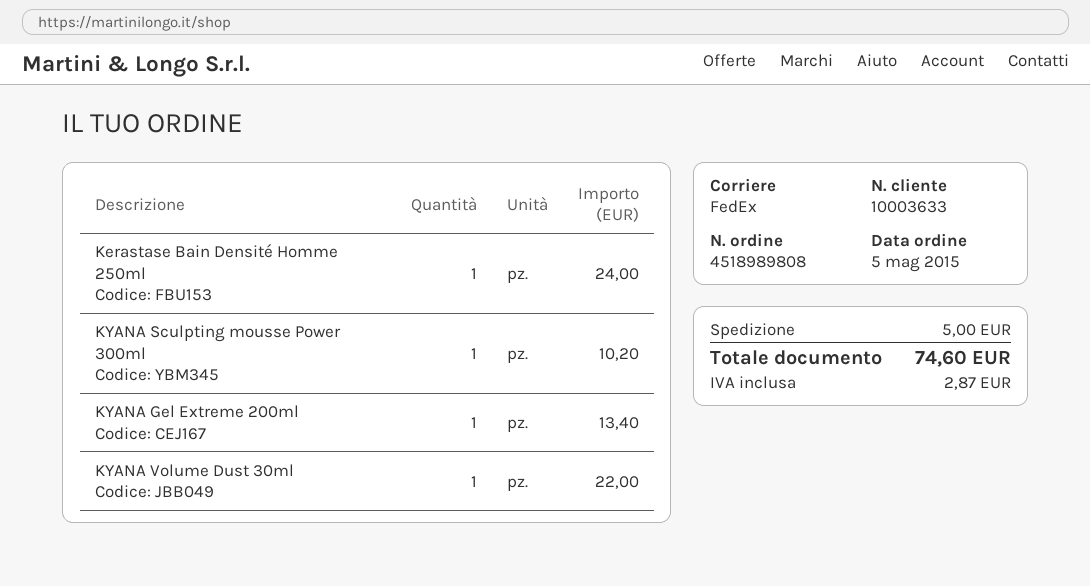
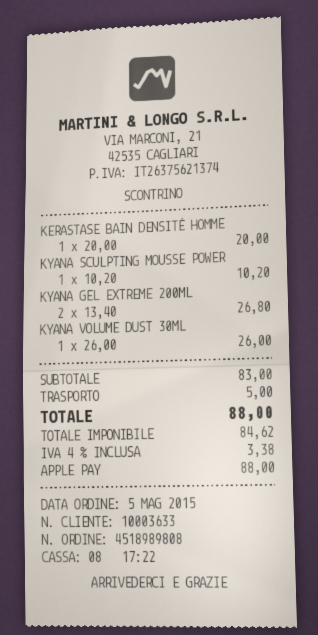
Kerastase Bain Densité Homme 250ml: 1 for 24.00 -> 1 for 20.00
KYANA Gel Extreme 200ml: 1 for 13.40 -> 2 for 26.80
KYANA Volume Dust 30ml: 1 for 22.00 -> 1 for 26.00
tax: 2.87 -> 3.38
total: 74.60 -> 88.00

